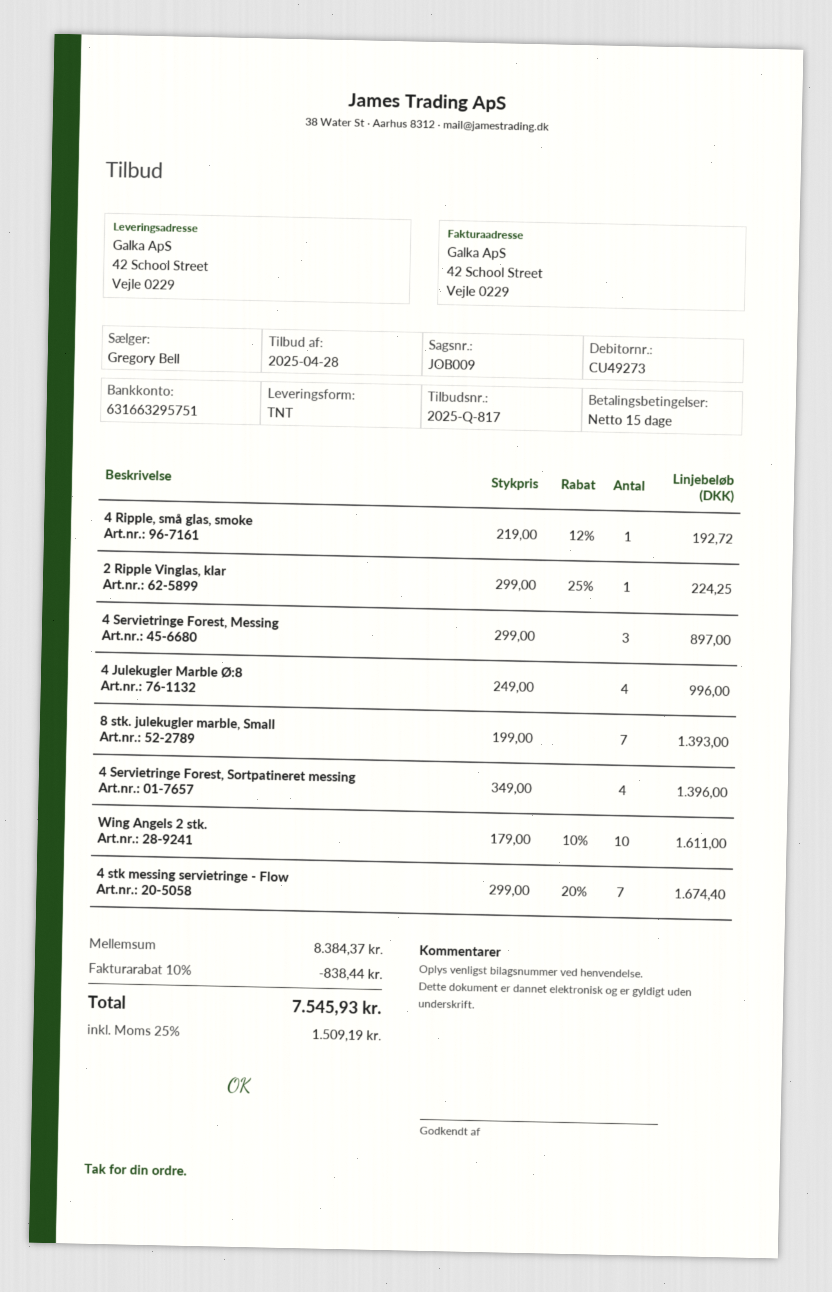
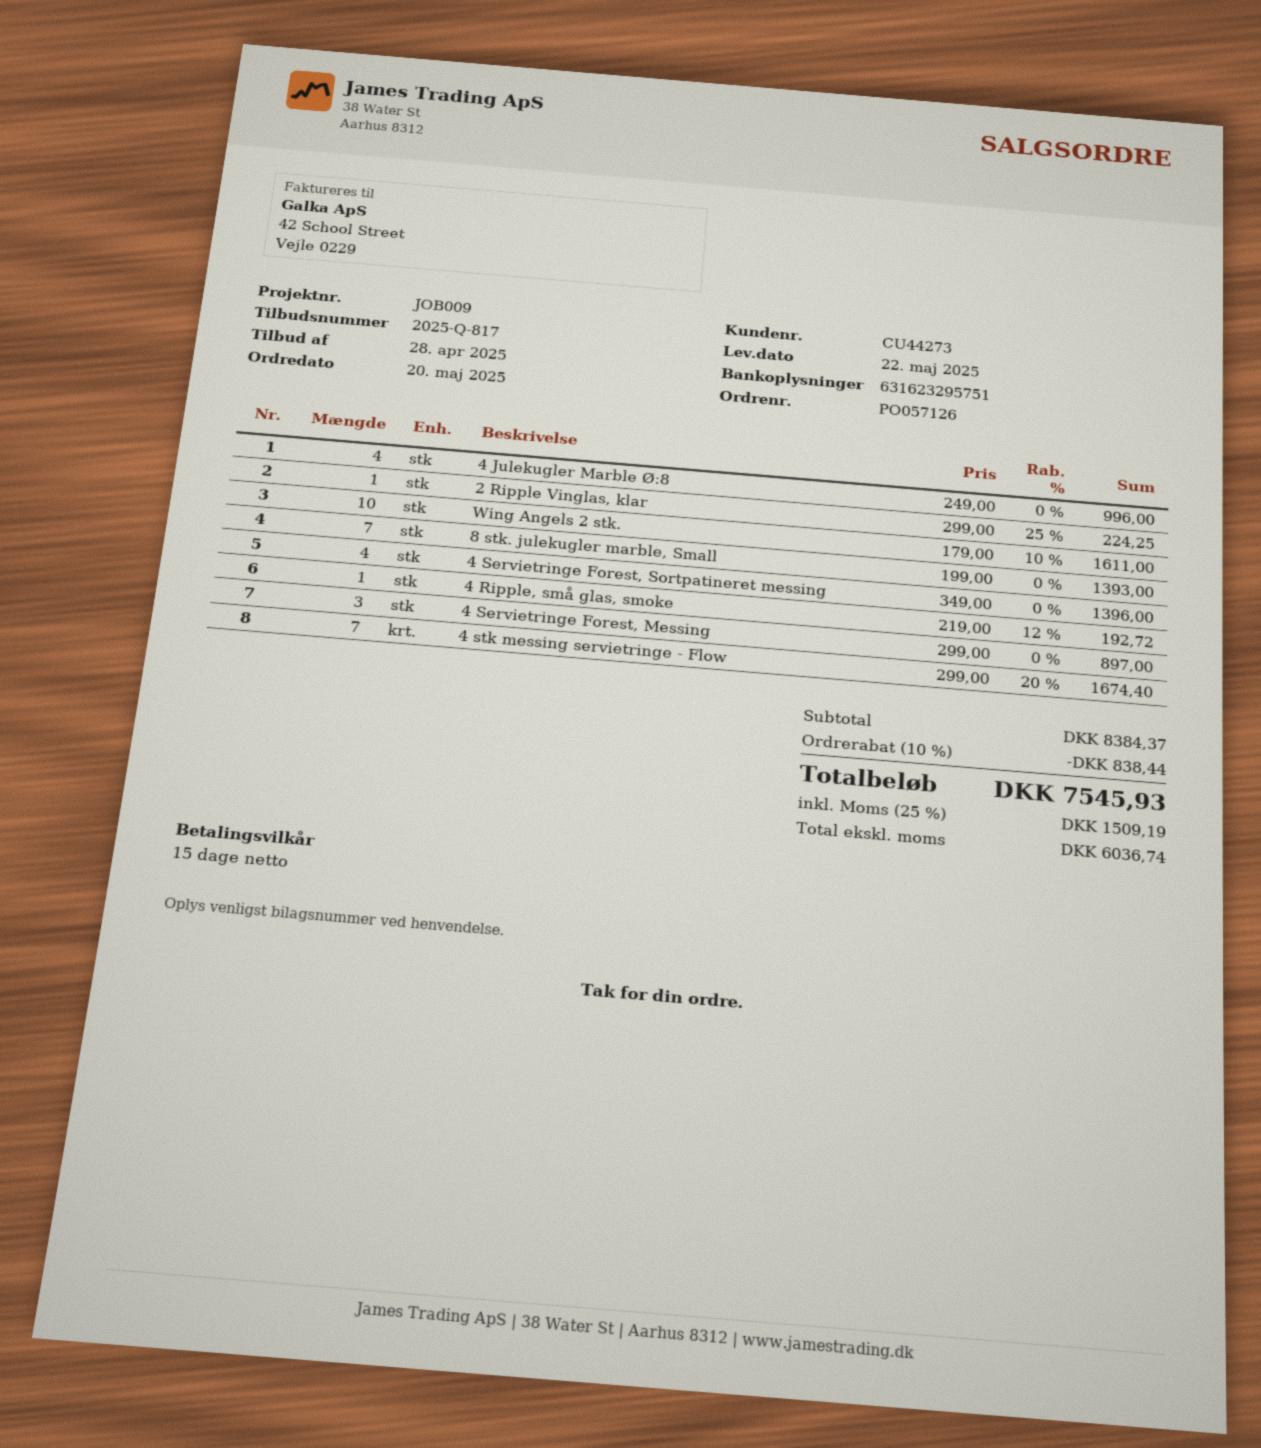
customer number: CU49273 -> CU44273
bank account: 631663295751 -> 631623295751

